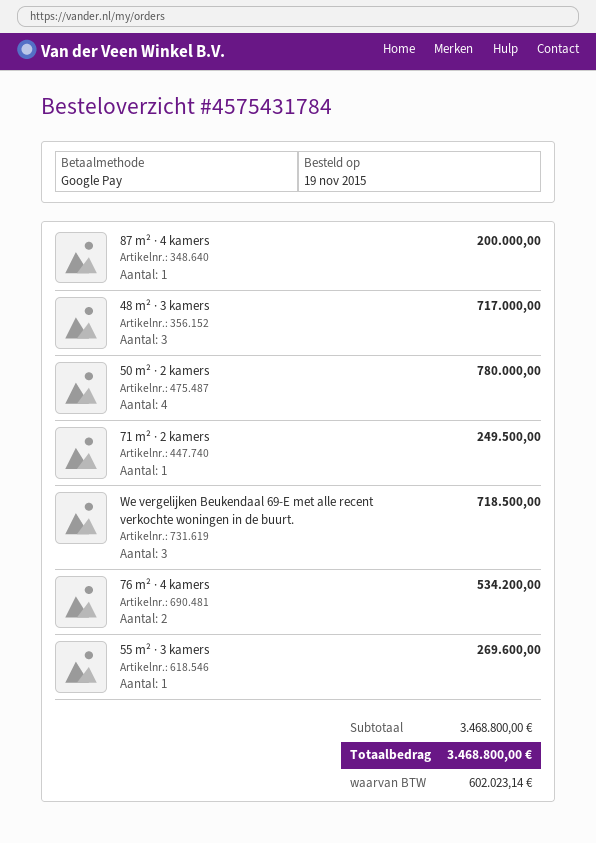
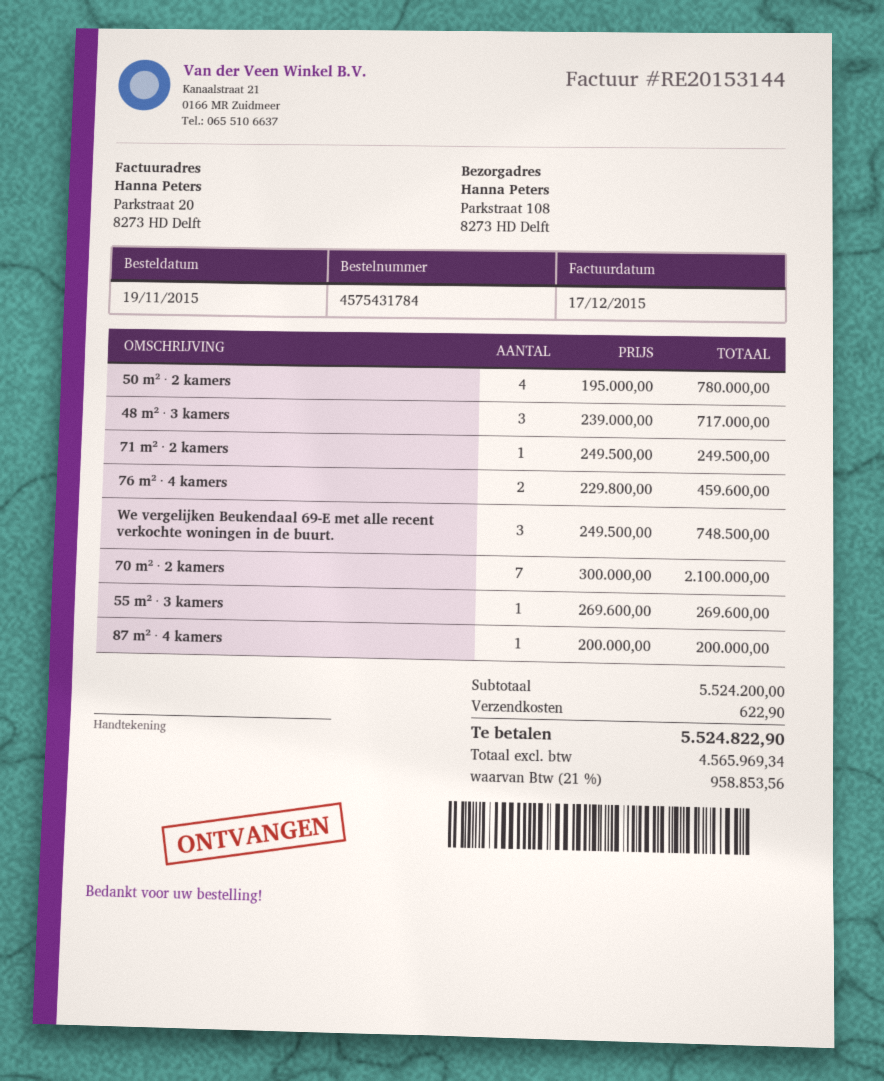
We vergelijken Beukendaal 69-E met alle recent verkochte woningen in de buurt.: 3 for 718500.00 -> 3 for 748500.00
76 m² · 4 kamers: 2 for 534200.00 -> 2 for 459600.00
70 m² · 2 kamers: none -> 7 for 2100000.00
subtotal: 3468800.00 -> 5524200.00
shipping: none -> 622.90
tax: 602023.14 -> 958853.56
total: 3468800.00 -> 5524822.90

